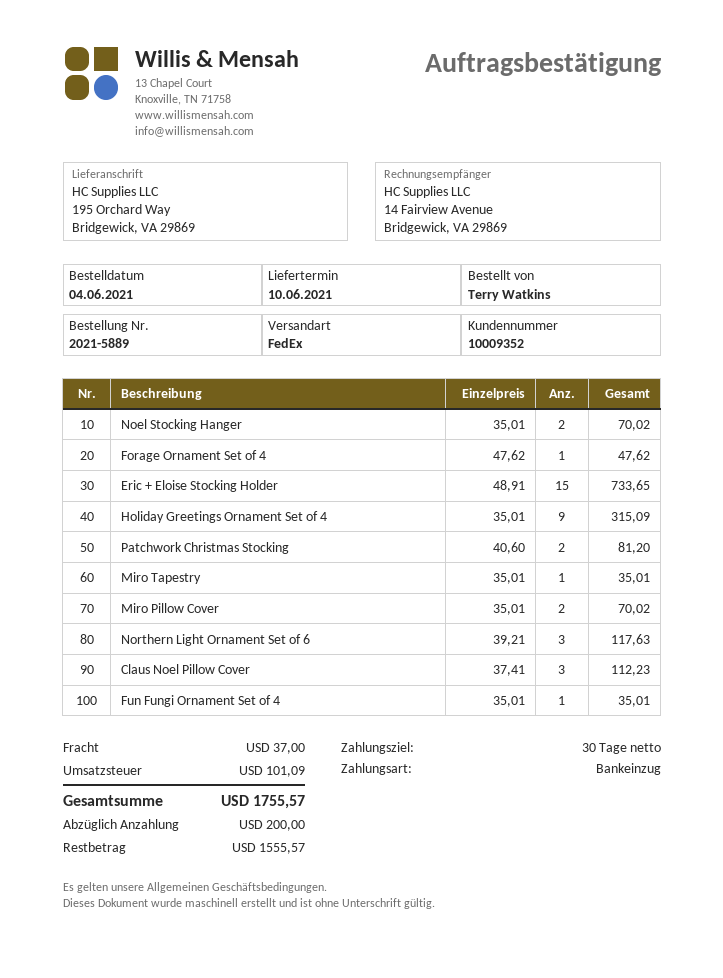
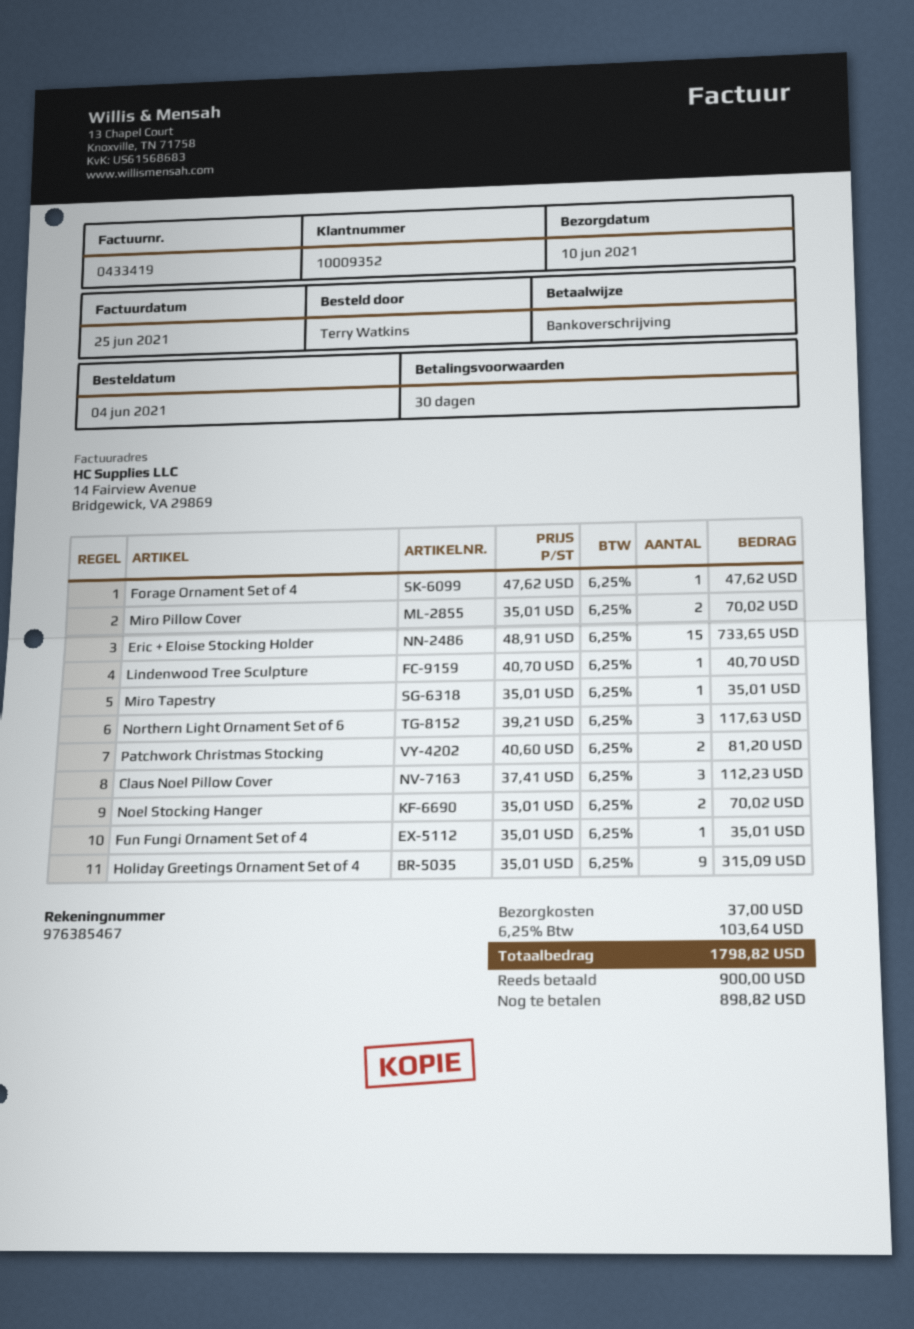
payment method: direct debit -> bank transfer
Lindenwood Tree Sculpture: none -> 1 x 40.70 = 40.70
tax: 101.09 -> 103.64
total: 1755.57 -> 1798.82
deposit: 200.00 -> 900.00
balance: 1555.57 -> 898.82

